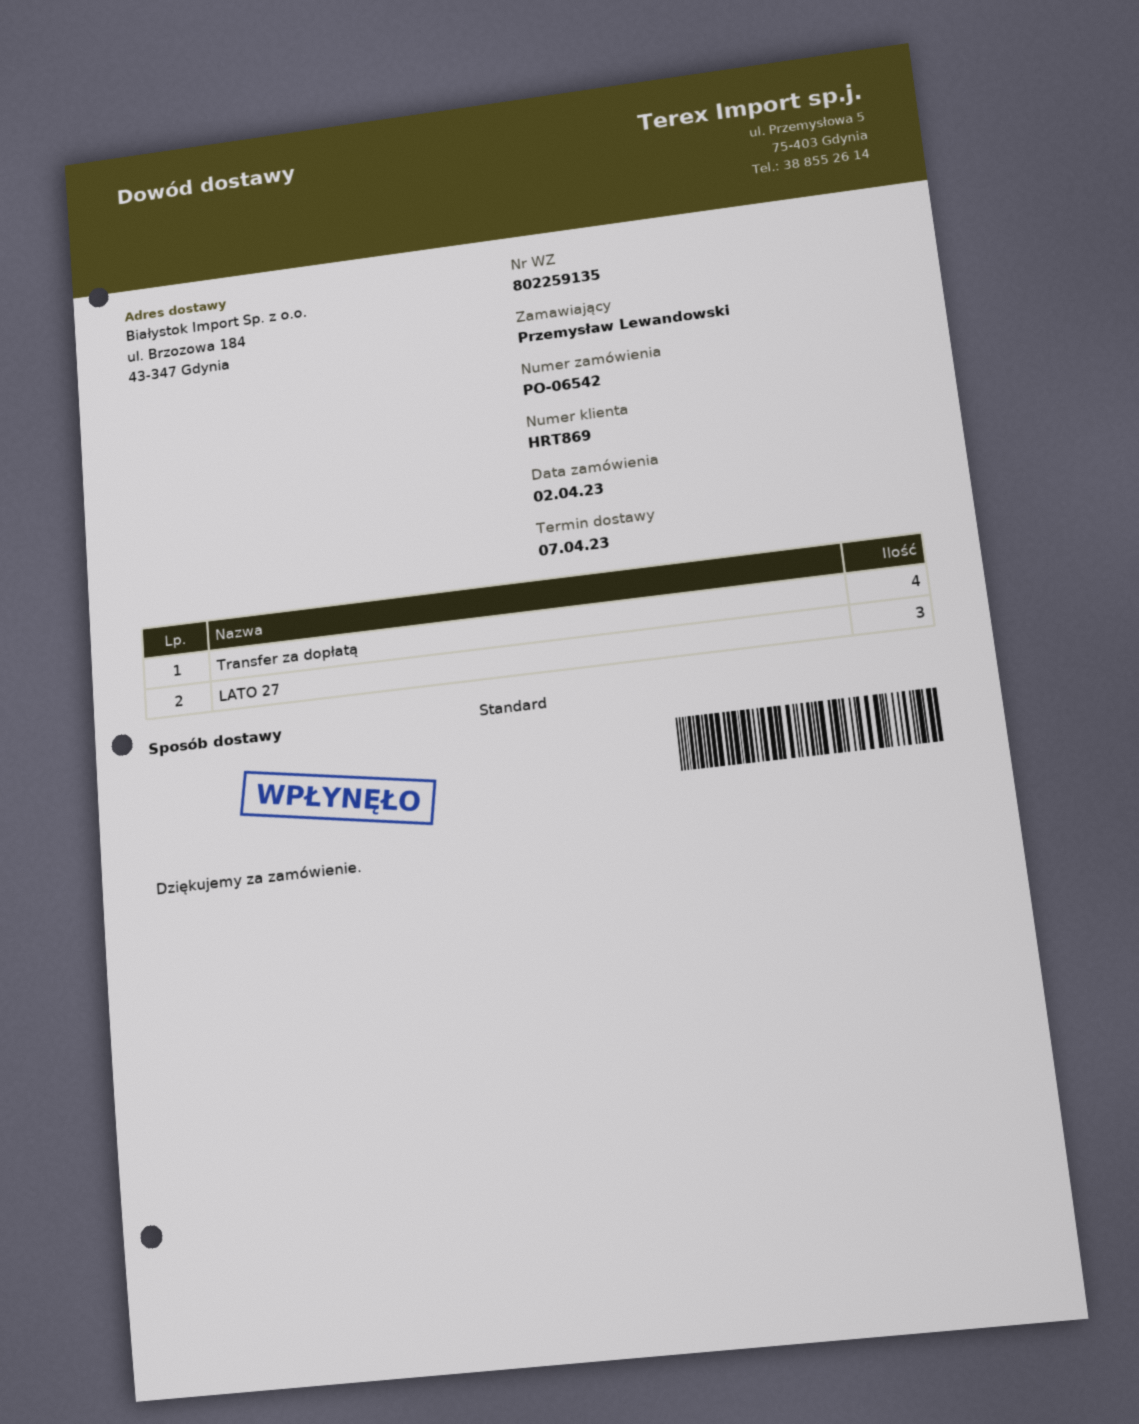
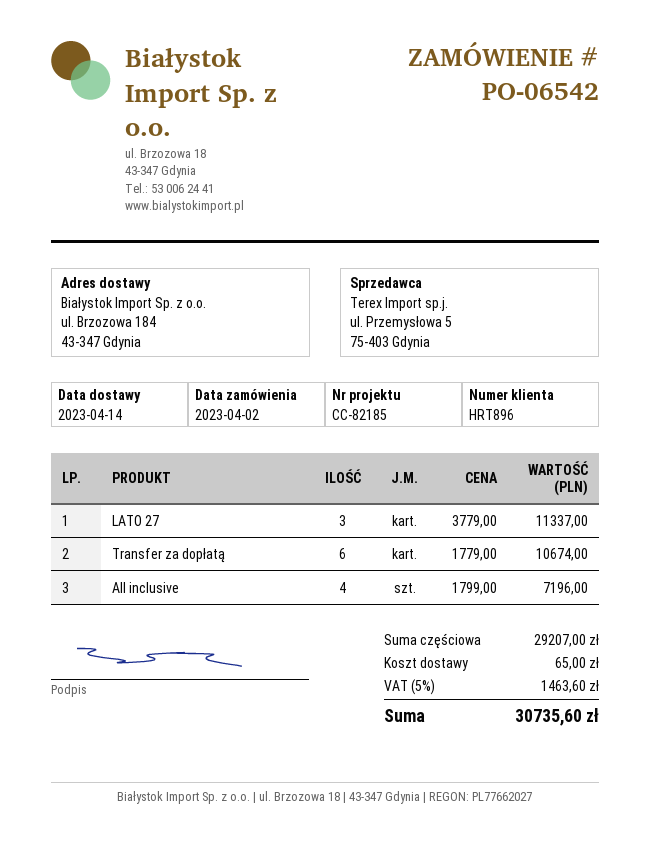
delivery date: 2023-04-07 -> 2023-04-14
customer number: HRT869 -> HRT896
Transfer za dopłatą: 4 -> 6
All inclusive: none -> 4

